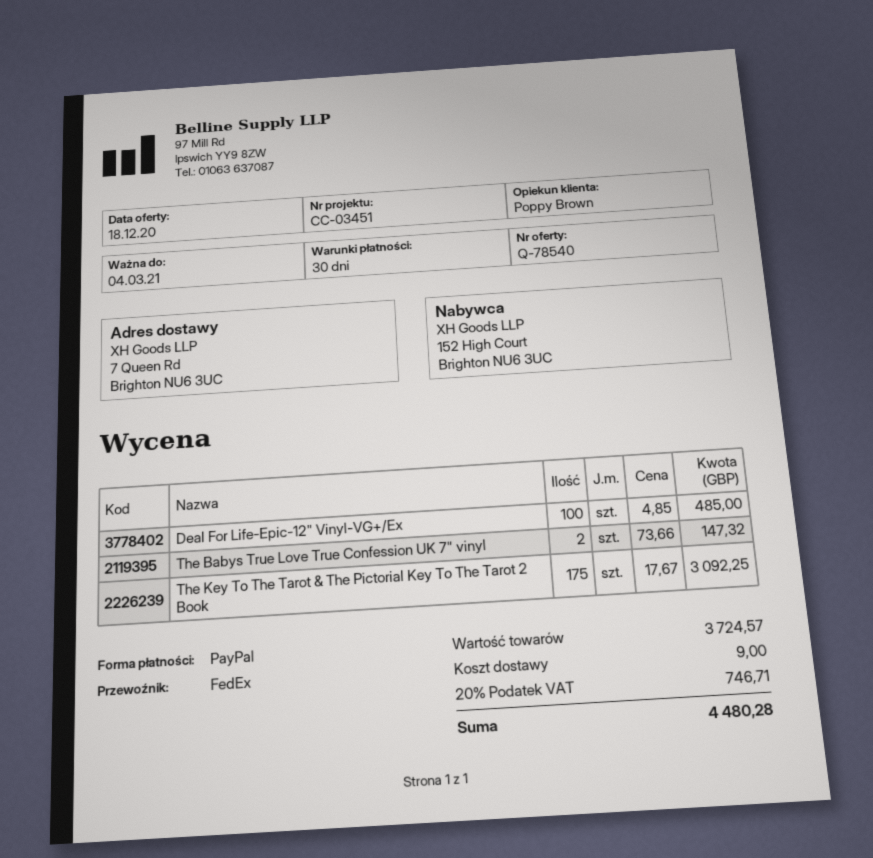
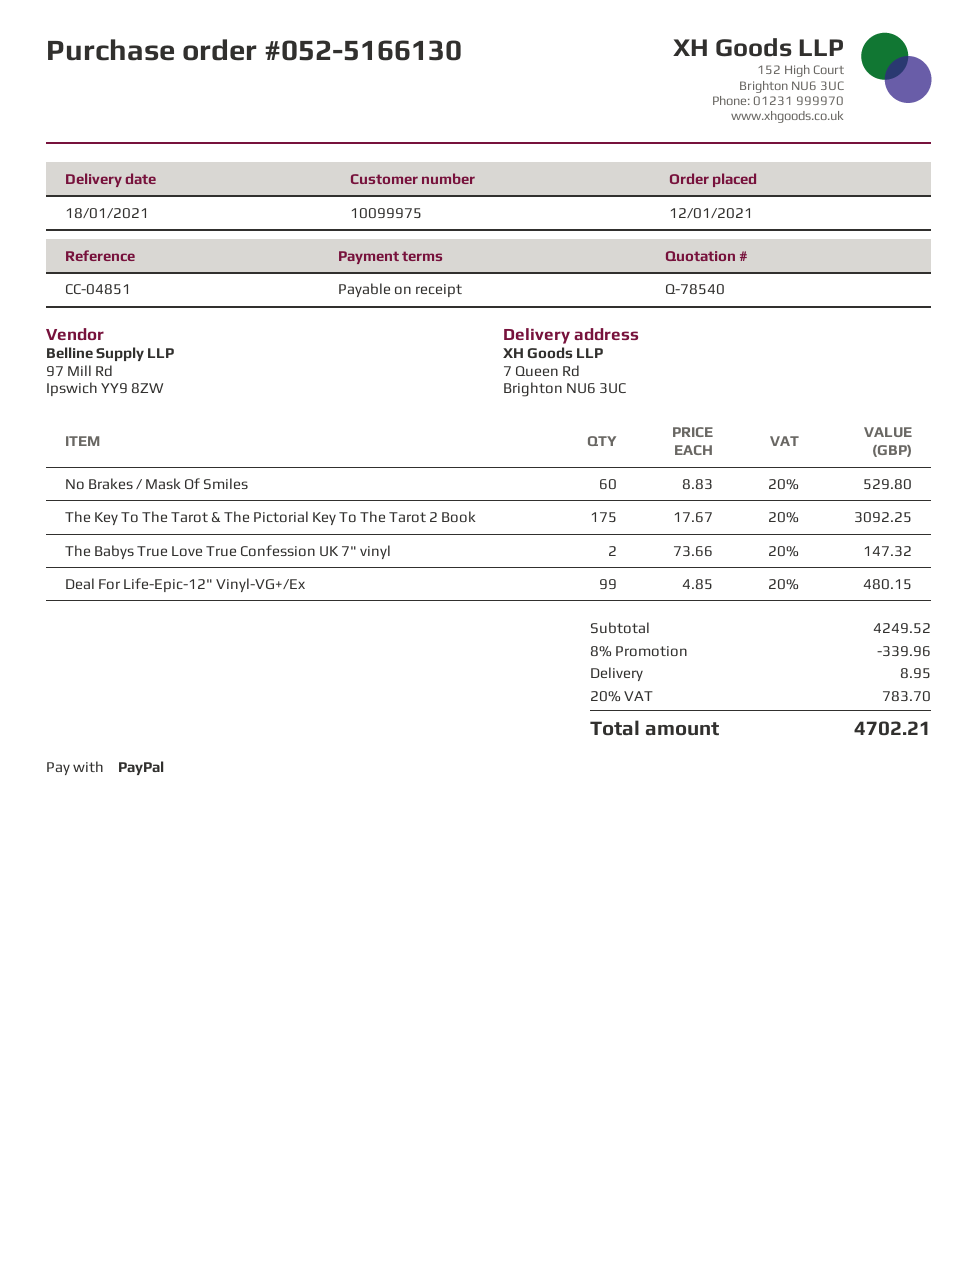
payment terms: 30 days -> on receipt
reference: CC-03451 -> CC-04851
Deal For Life-Epic-12" Vinyl-VG+/Ex: 100 x 4.85 = 485.00 -> 99 x 4.85 = 480.15
No Brakes / Mask Of Smiles: none -> 60 x 8.83 = 529.80
subtotal: 3724.57 -> 4249.52
discount: none -> 8% = 339.96
shipping: 9.00 -> 8.95
tax: 20% = 746.71 -> 20% = 783.70
total: 4480.28 -> 4702.21

